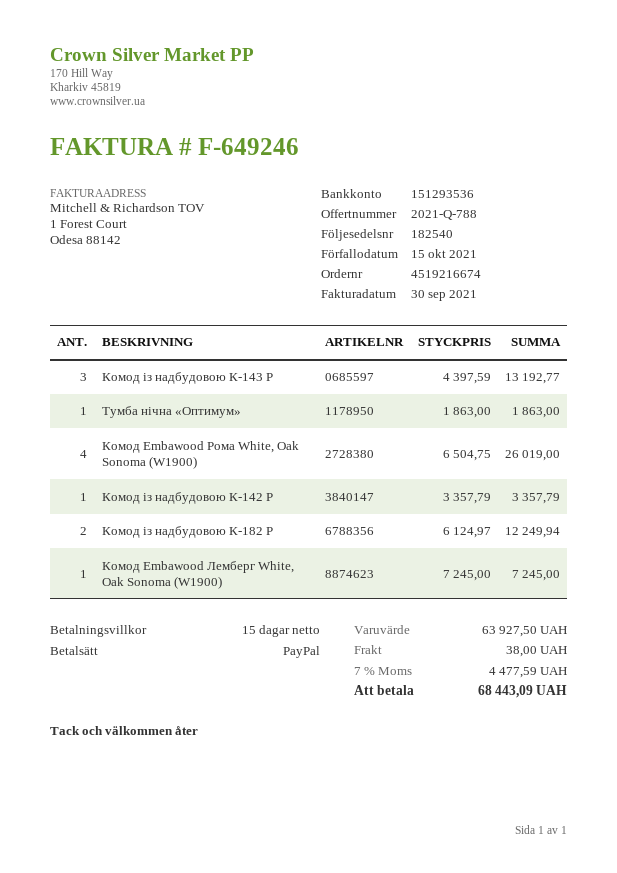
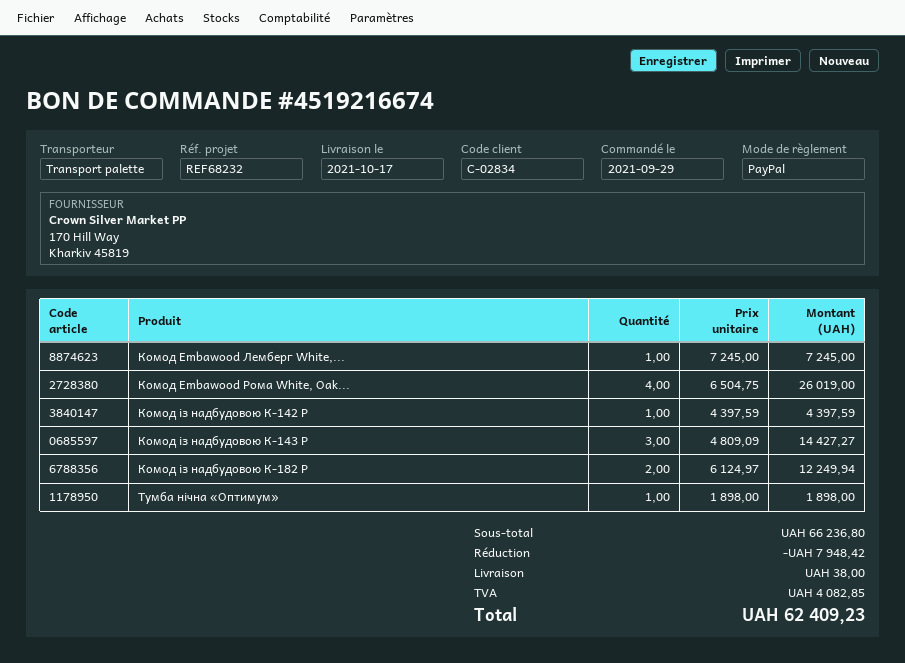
Комод із надбудовою К-143 Р: 3 x 4397.59 = 13192.77 -> 3 x 4809.09 = 14427.27
Тумба нічна «Оптимум»: 1 x 1863.00 = 1863.00 -> 1 x 1898.00 = 1898.00
Комод із надбудовою К-142 Р: 1 x 3357.79 = 3357.79 -> 1 x 4397.59 = 4397.59
subtotal: 63927.50 -> 66236.80
discount: none -> 7948.42
tax: 4477.59 -> 4082.85
total: 68443.09 -> 62409.23

